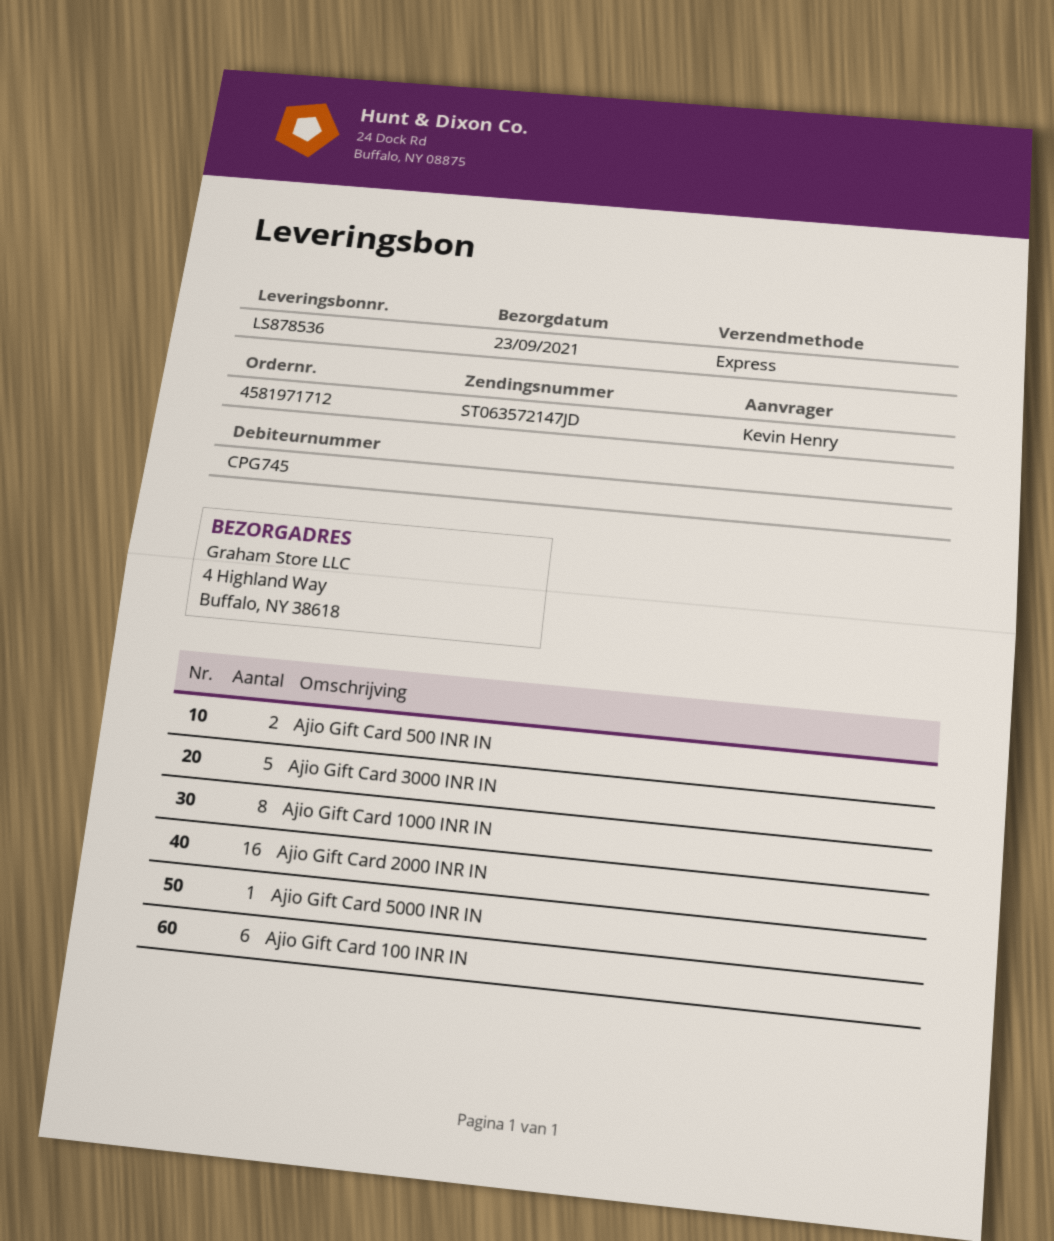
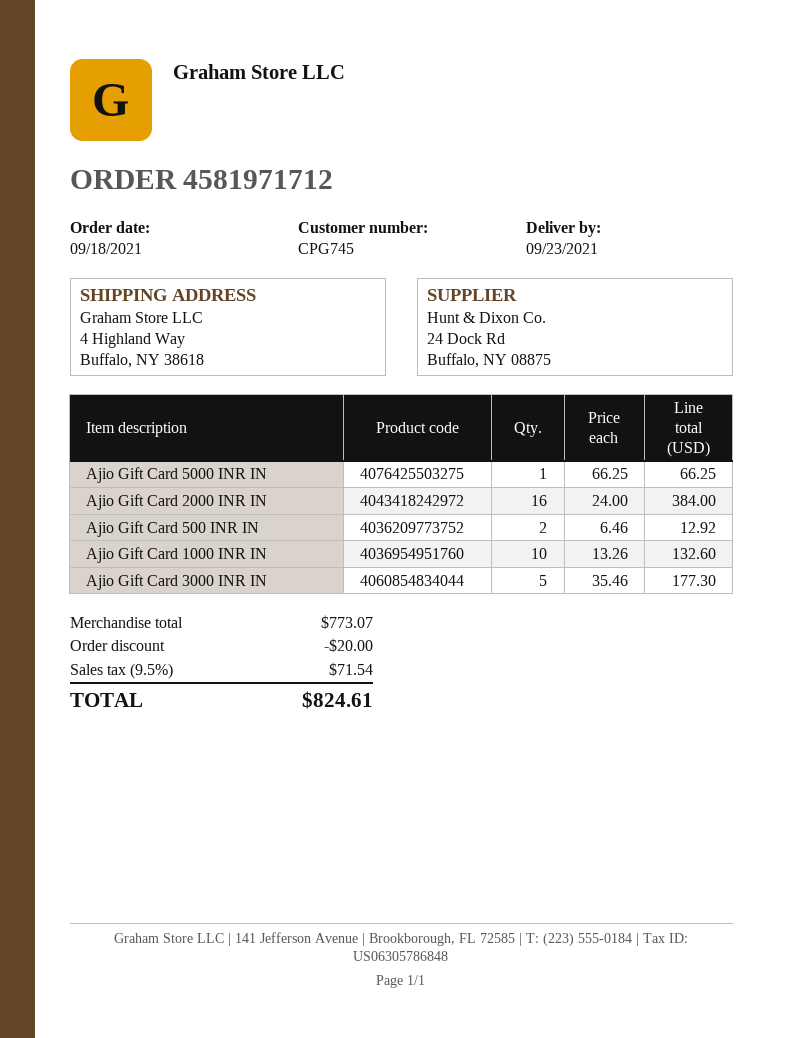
Ajio Gift Card 1000 INR IN: 8 -> 10
Ajio Gift Card 100 INR IN: 6 -> none

